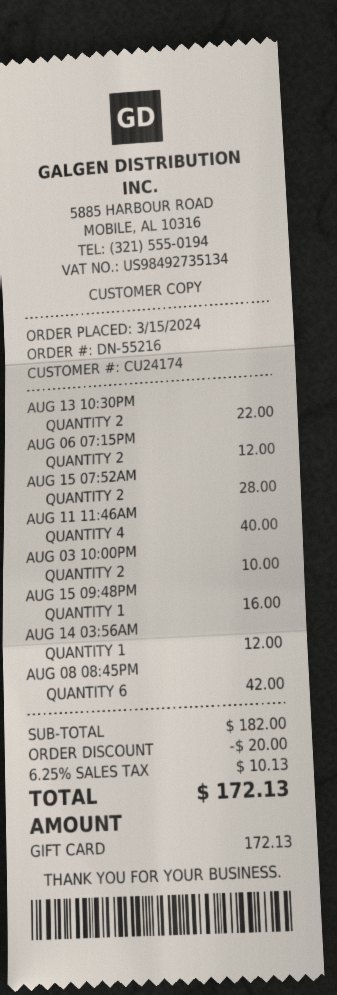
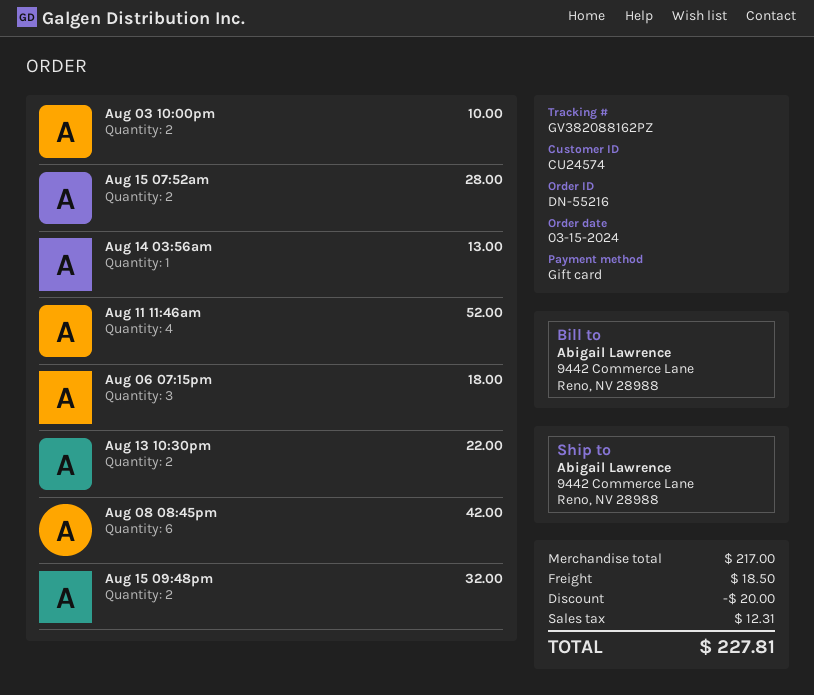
customer number: CU24174 -> CU24574
AUG 06 07:15PM: 2 for 12.00 -> 3 for 18.00
AUG 11 11:46AM: 4 for 40.00 -> 4 for 52.00
AUG 15 09:48PM: 1 for 16.00 -> 2 for 32.00
AUG 14 03:56AM: 1 for 12.00 -> 1 for 13.00
subtotal: 182.00 -> 217.00
shipping: none -> 18.50
tax: 10.13 -> 12.31
total: 172.13 -> 227.81

